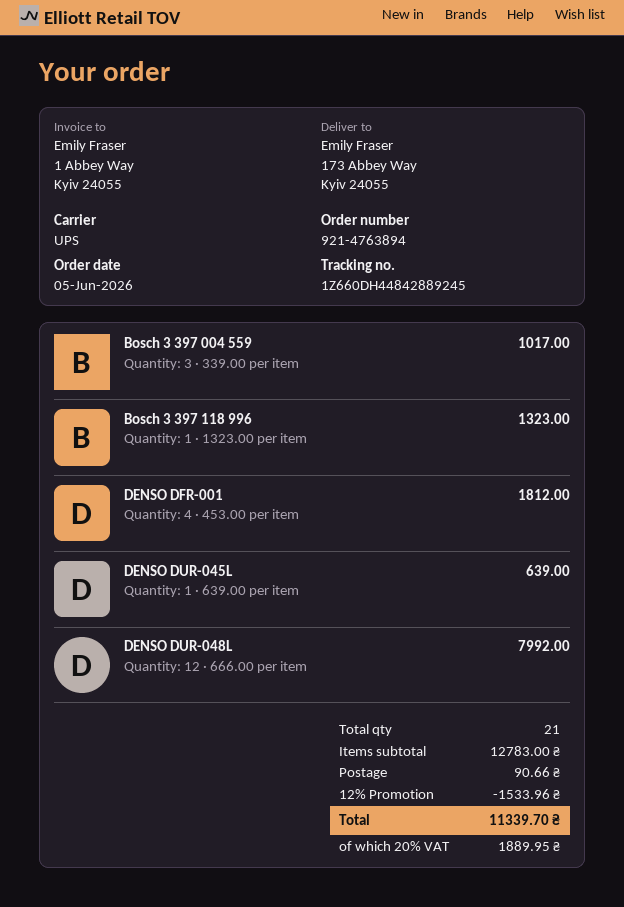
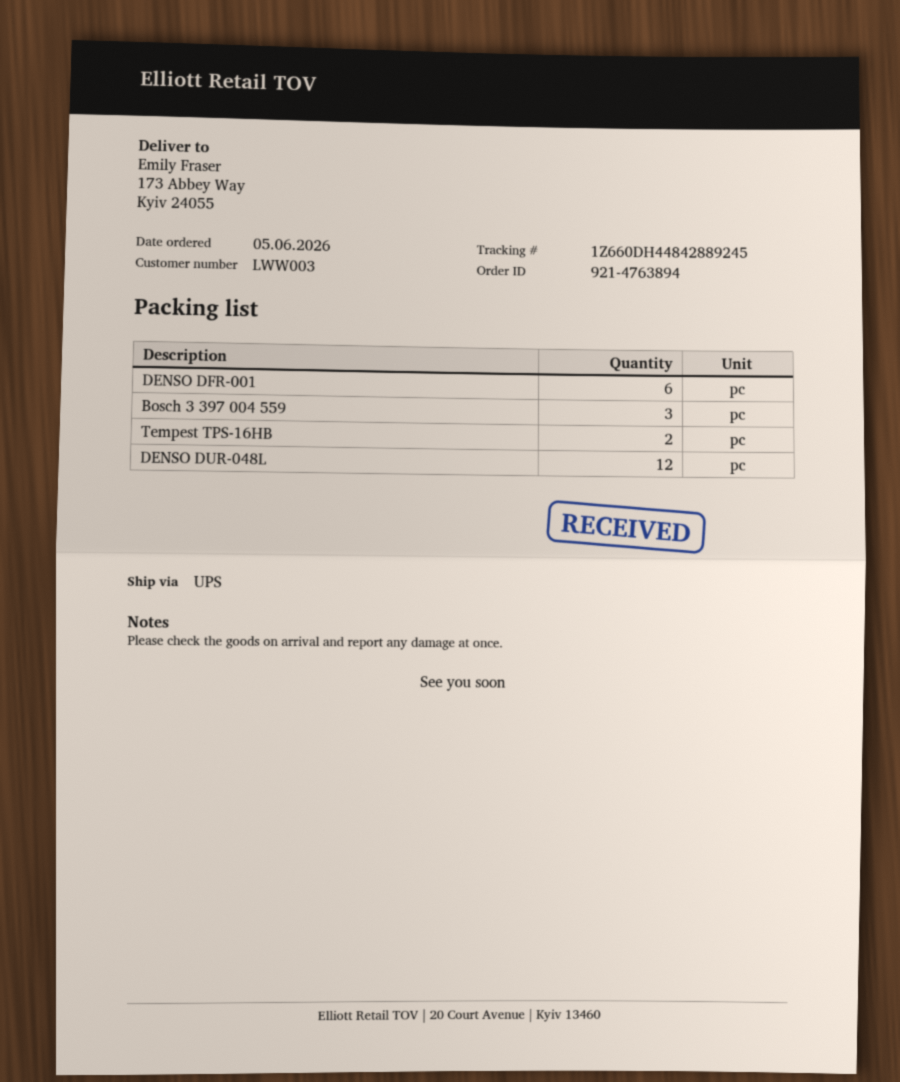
Bosch 3 397 118 996: 1 -> none
DENSO DFR-001: 4 -> 6
DENSO DUR-045L: 1 -> none
Tempest TPS-16HB: none -> 2

